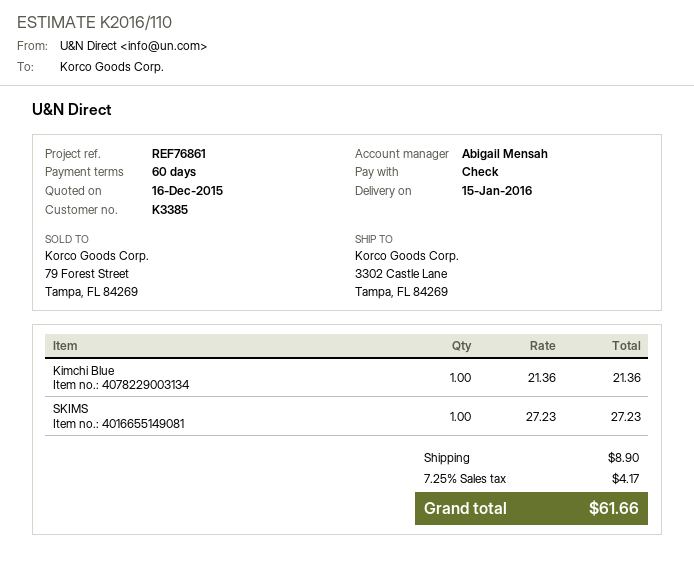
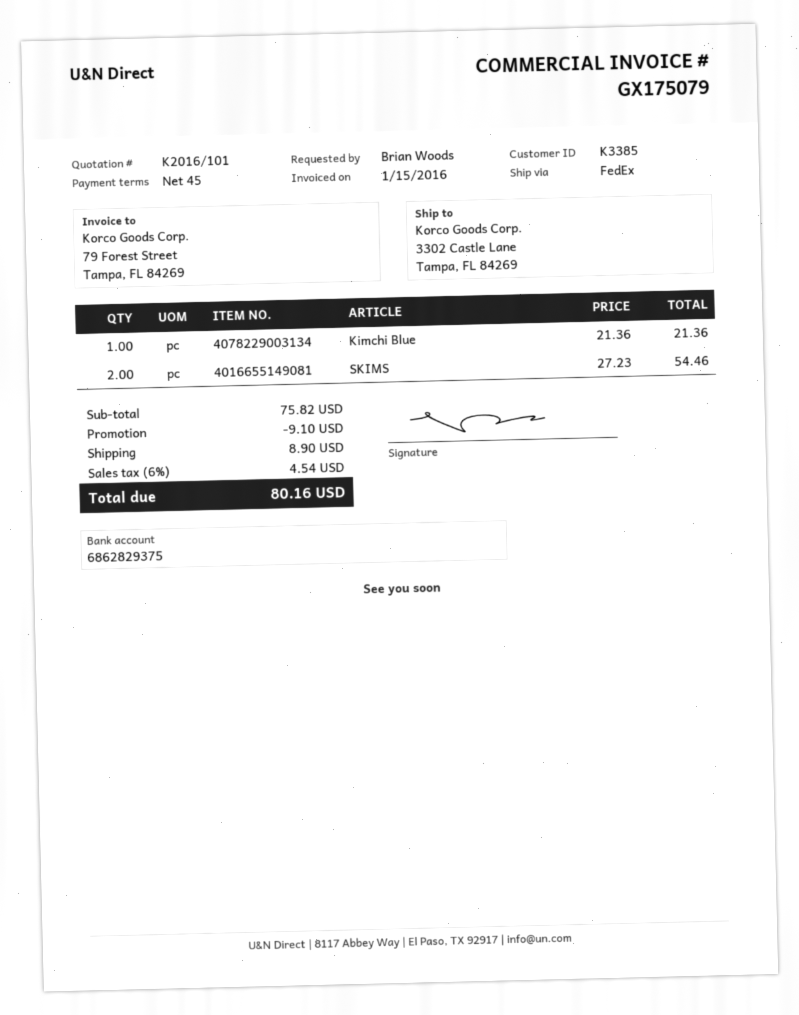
quote number: K2016/110 -> K2016/101
payment terms: 60 days -> 45 days
SKIMS: 1 x 27.23 = 27.23 -> 2 x 27.23 = 54.46
discount: none -> 9.10
tax: 7.25% = 4.17 -> 6% = 4.54
total: 61.66 -> 80.16

